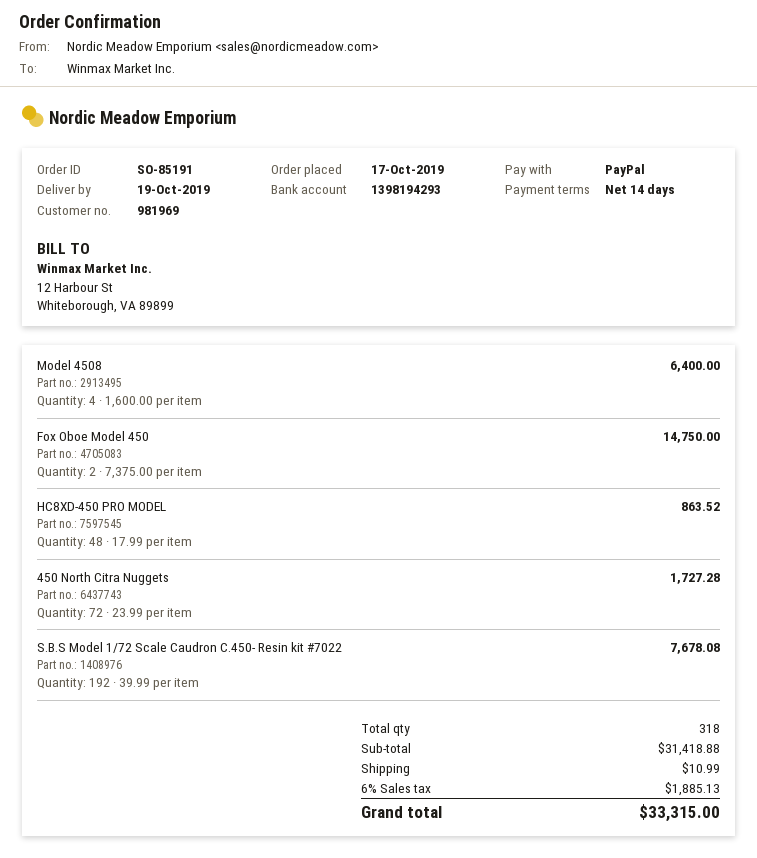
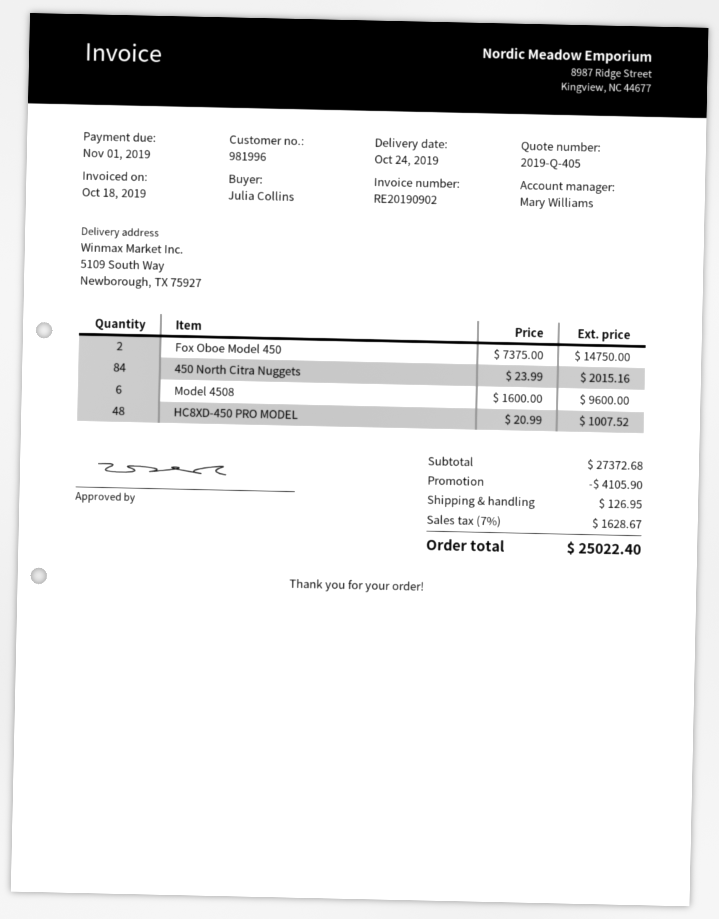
delivery date: 2019-10-19 -> 2019-10-24
customer number: 981969 -> 981996
Model 4508: 4 x 1600.00 = 6400.00 -> 6 x 1600.00 = 9600.00
HC8XD-450 PRO MODEL: 48 x 17.99 = 863.52 -> 48 x 20.99 = 1007.52
450 North Citra Nuggets: 72 x 23.99 = 1727.28 -> 84 x 23.99 = 2015.16
S.B.S Model 1/72 Scale Caudron C.450- Resin kit #7022: 192 x 39.99 = 7678.08 -> none
subtotal: 31418.88 -> 27372.68
discount: none -> 4105.90
shipping: 10.99 -> 126.95
tax: 6% = 1885.13 -> 7% = 1628.67
total: 33315.00 -> 25022.40

